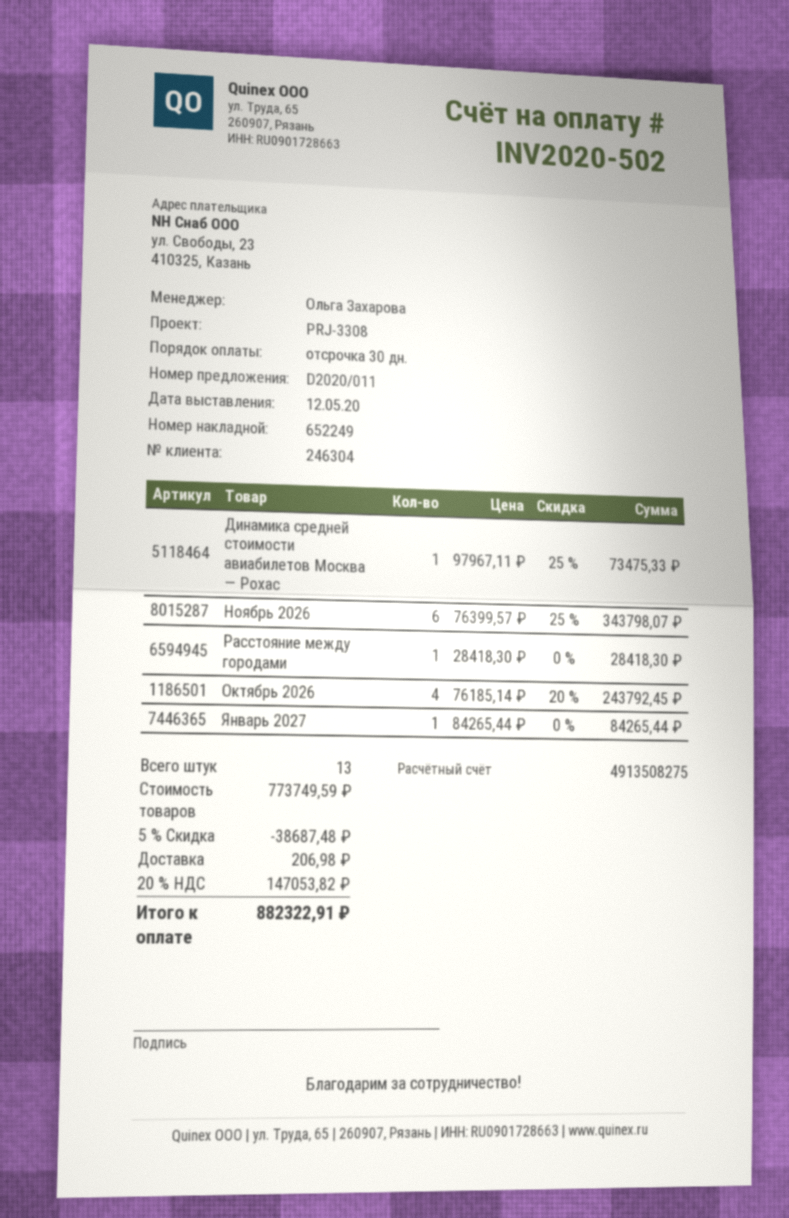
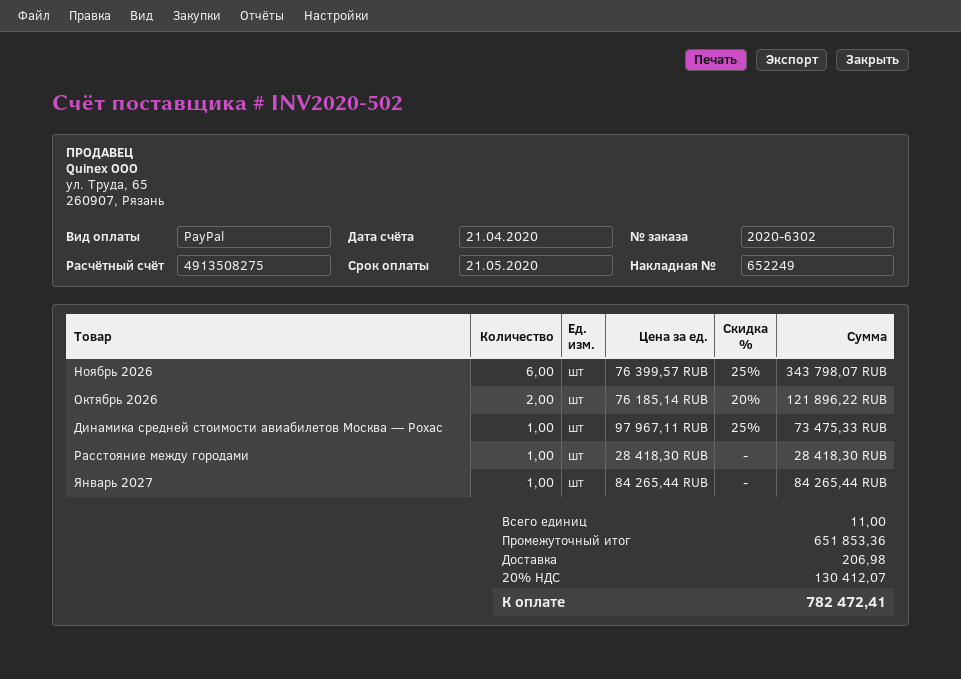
invoice date: 2020-05-12 -> 2020-04-21
Октябрь 2026: 4 x 76185.14 - 20% = 243792.45 -> 2 x 76185.14 - 20% = 121896.22
total quantity: 13 -> 11
subtotal: 773749.59 -> 651853.36
discount: 5% = 38687.48 -> none
tax: 20% = 147053.82 -> 20% = 130412.07
total: 882322.91 -> 782472.41

